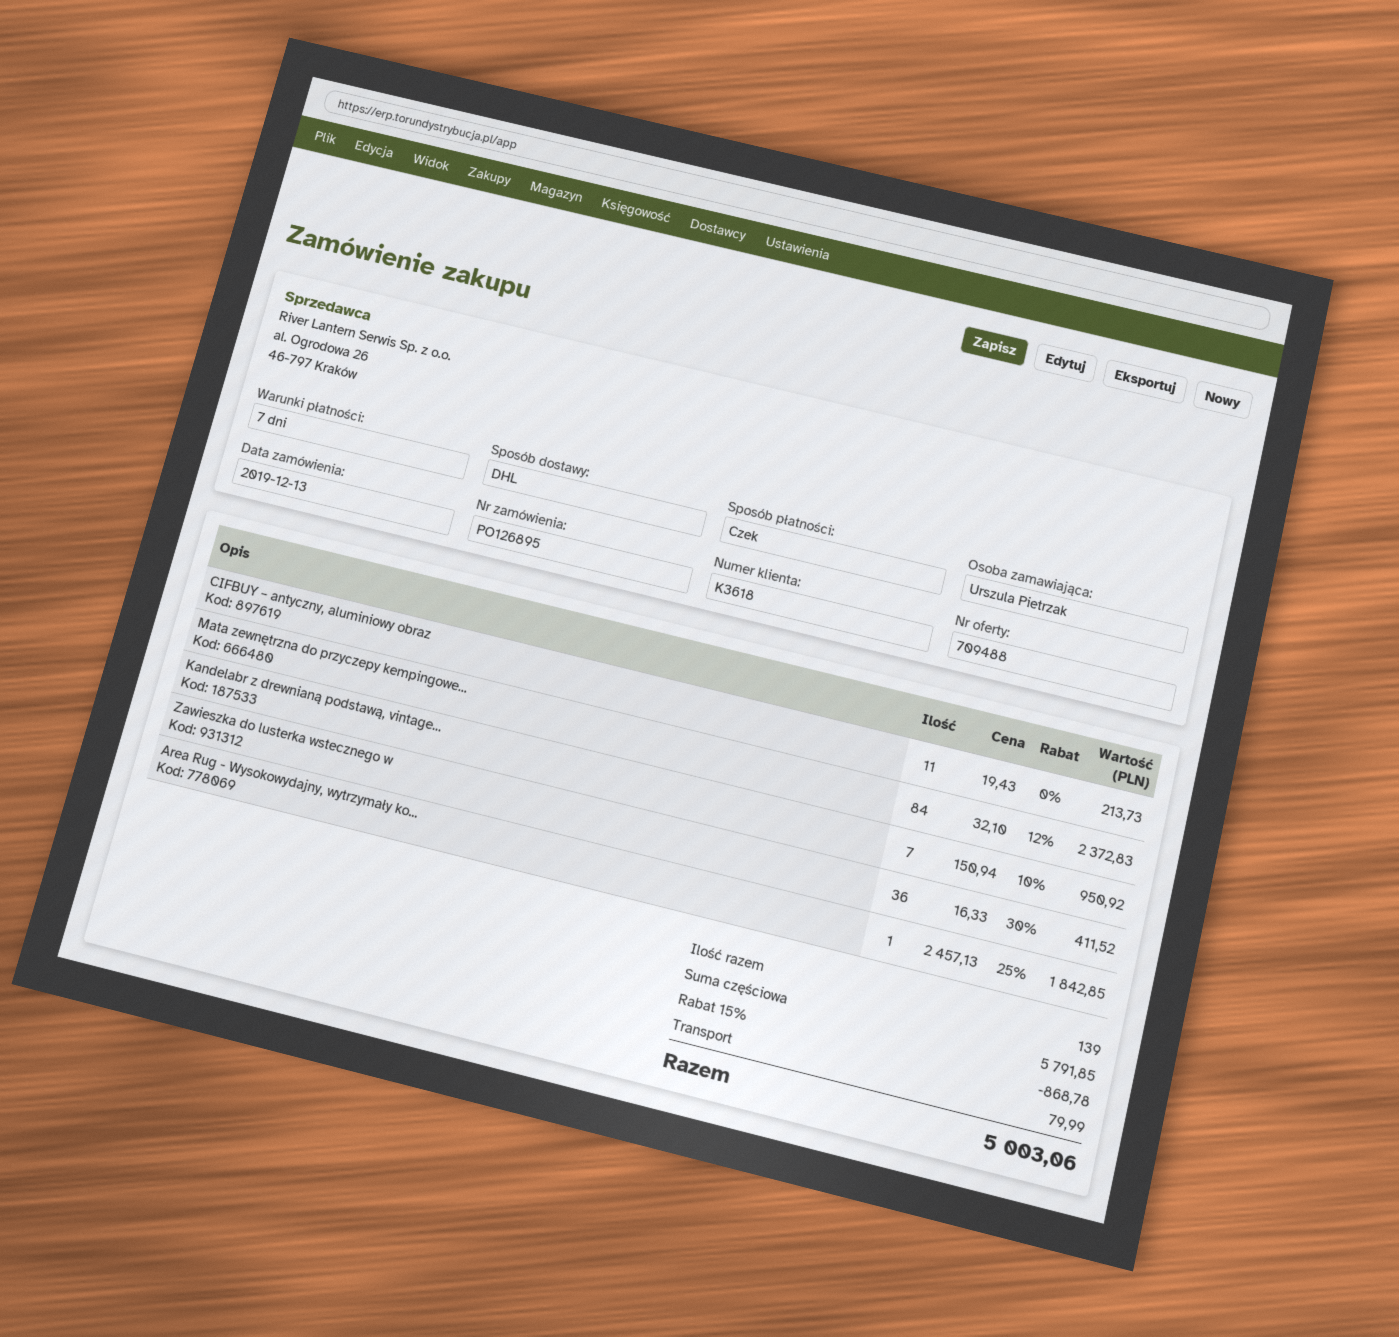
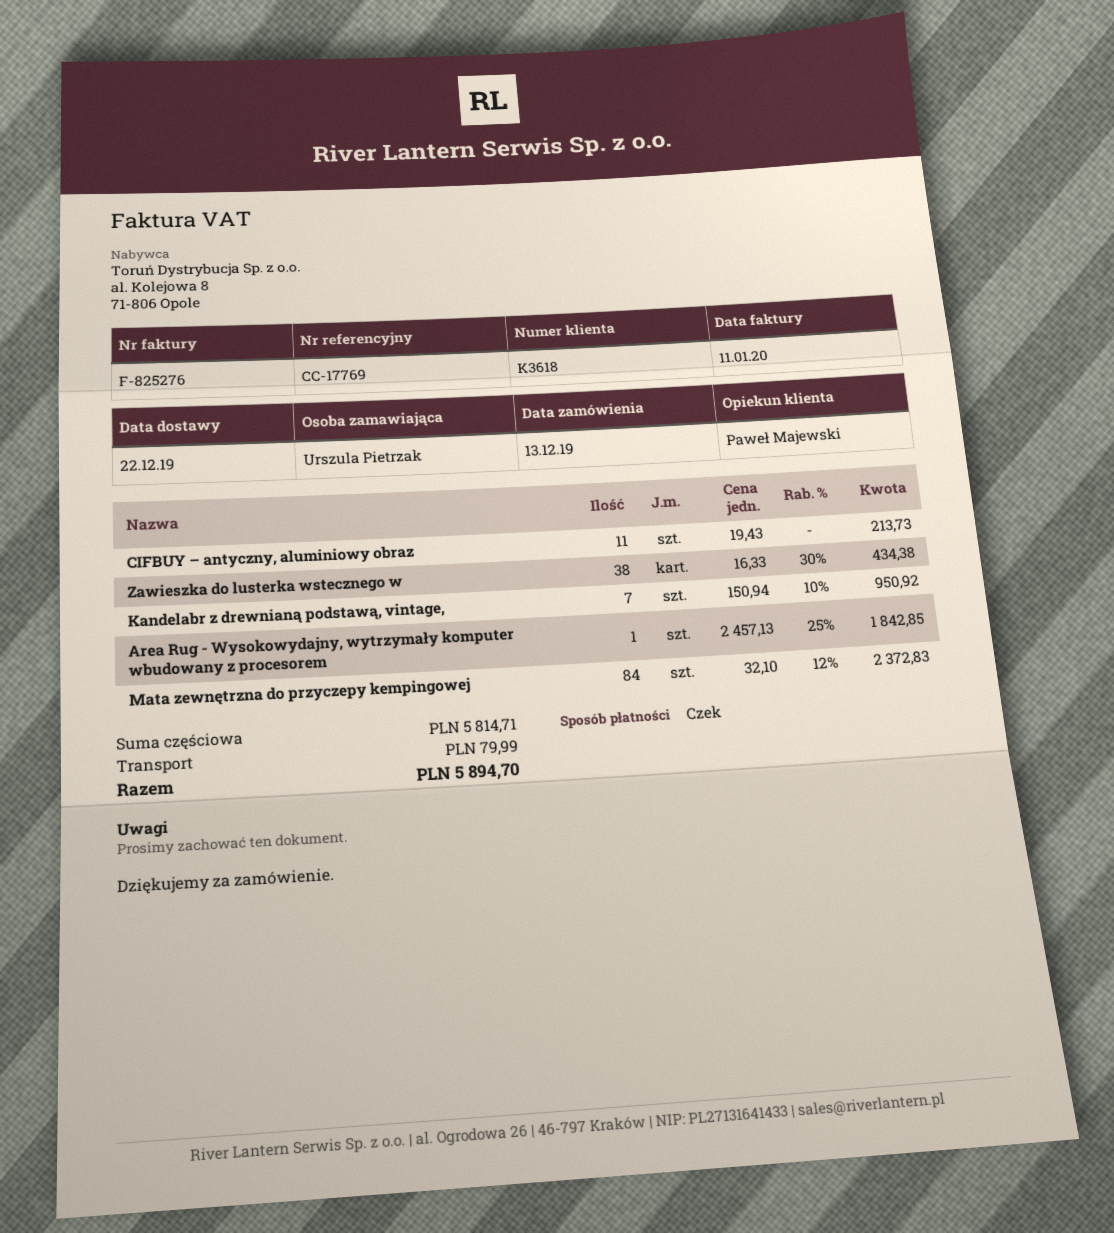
Zawieszka do lusterka wstecznego w: 36 x 16.33 - 30% = 411.52 -> 38 x 16.33 - 30% = 434.38
subtotal: 5791.85 -> 5814.71
discount: 15% = 868.78 -> none
total: 5003.06 -> 5894.70

